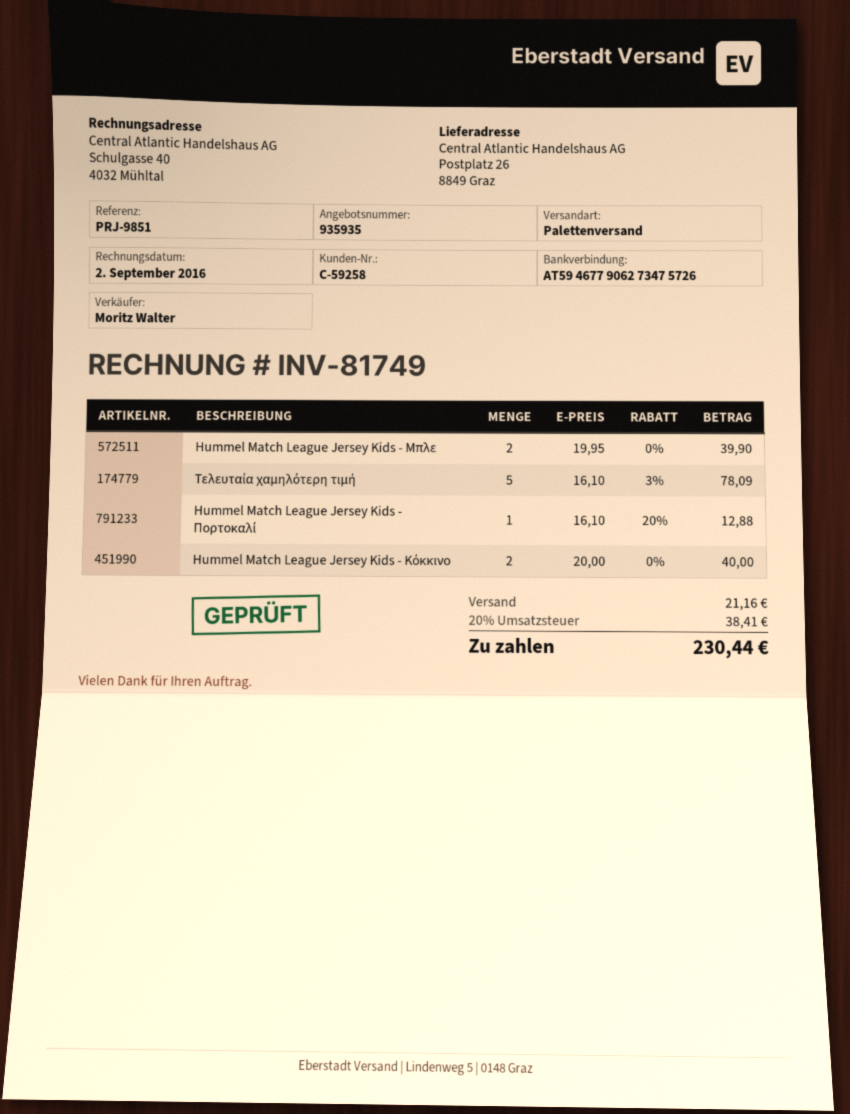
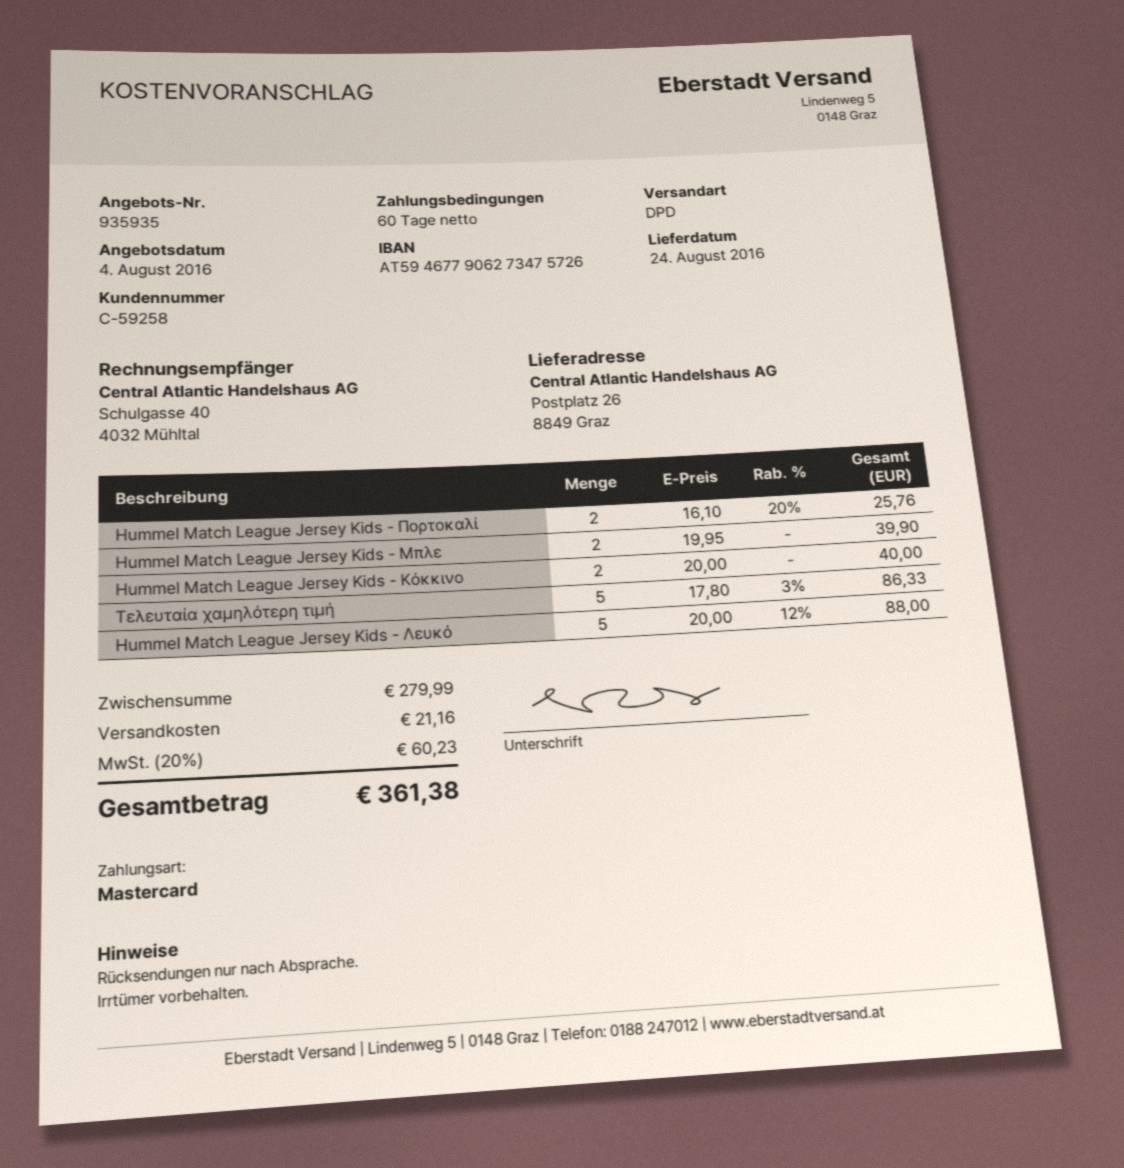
shipping method: pallet freight -> DPD
Τελευταία χαμηλότερη τιμή: 5 x 16.10 - 3% = 78.09 -> 5 x 17.80 - 3% = 86.33
Hummel Match League Jersey Kids - Πορτοκαλί: 1 x 16.10 - 20% = 12.88 -> 2 x 16.10 - 20% = 25.76
Hummel Match League Jersey Kids - Λευκό: none -> 5 x 20.00 - 12% = 88.00
tax: 20% = 38.41 -> 20% = 60.23
total: 230.44 -> 361.38

